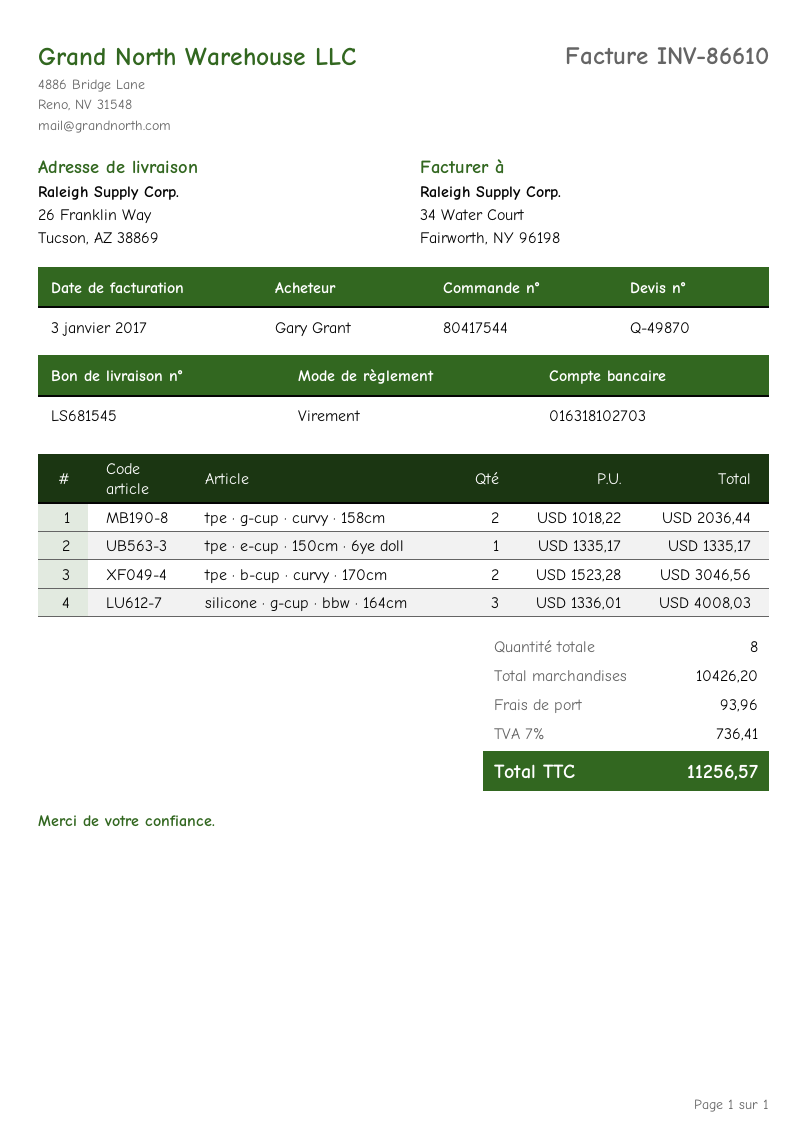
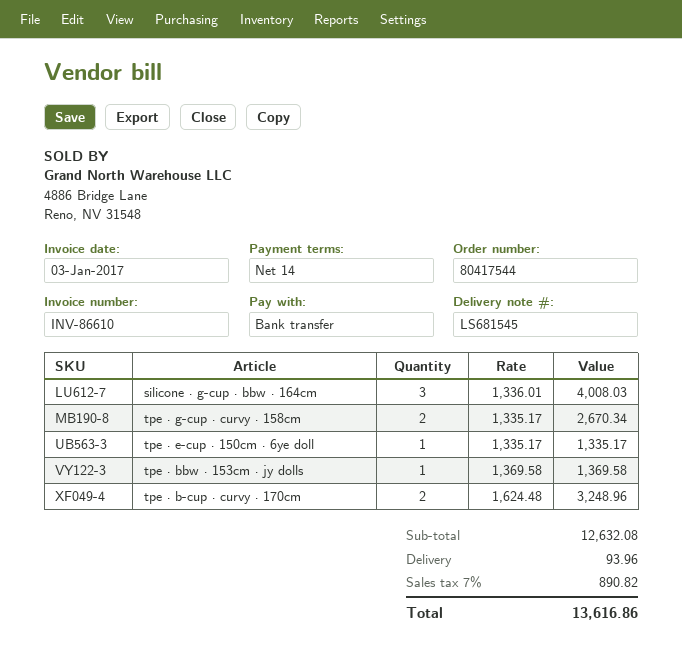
tpe · g-cup · curvy · 158cm: 2 x 1018.22 = 2036.44 -> 2 x 1335.17 = 2670.34
tpe · b-cup · curvy · 170cm: 2 x 1523.28 = 3046.56 -> 2 x 1624.48 = 3248.96
tpe · bbw · 153cm · jy dolls: none -> 1 x 1369.58 = 1369.58
subtotal: 10426.20 -> 12632.08
tax: 7% = 736.41 -> 7% = 890.82
total: 11256.57 -> 13616.86

